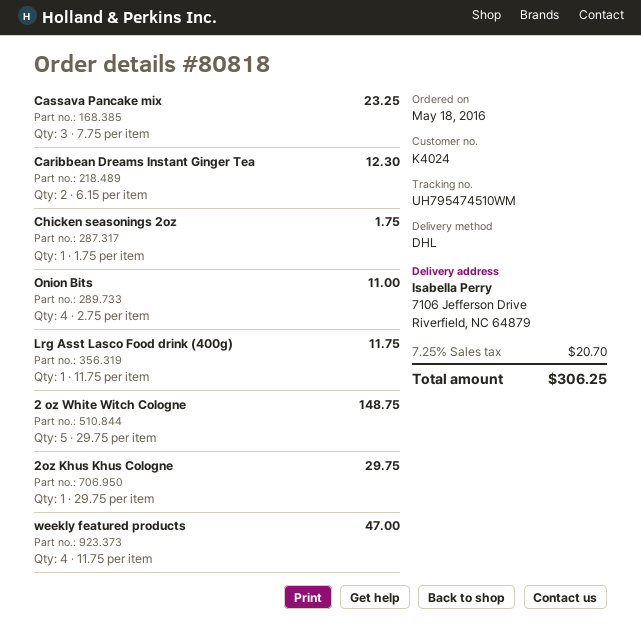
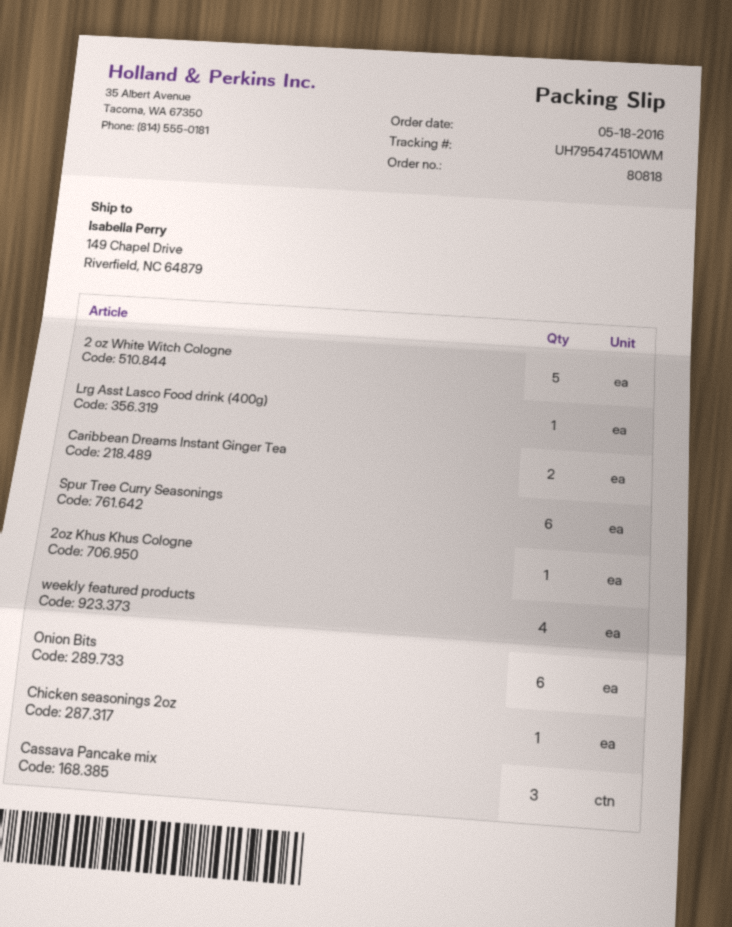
ship to: 7106 Jefferson Drive, Riverfield, NC 64879 -> 149 Chapel Drive, Riverfield, NC 64879
Onion Bits: 4 -> 6
Spur Tree Curry Seasonings: none -> 6

